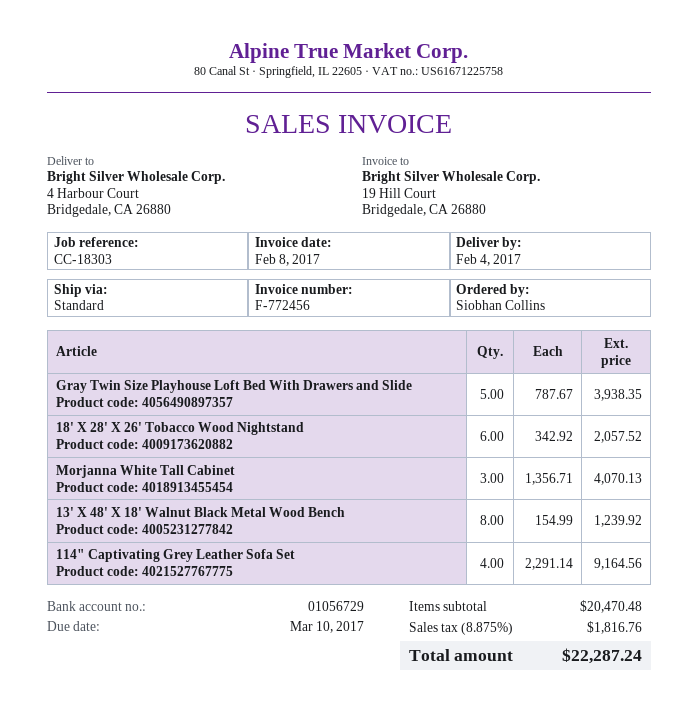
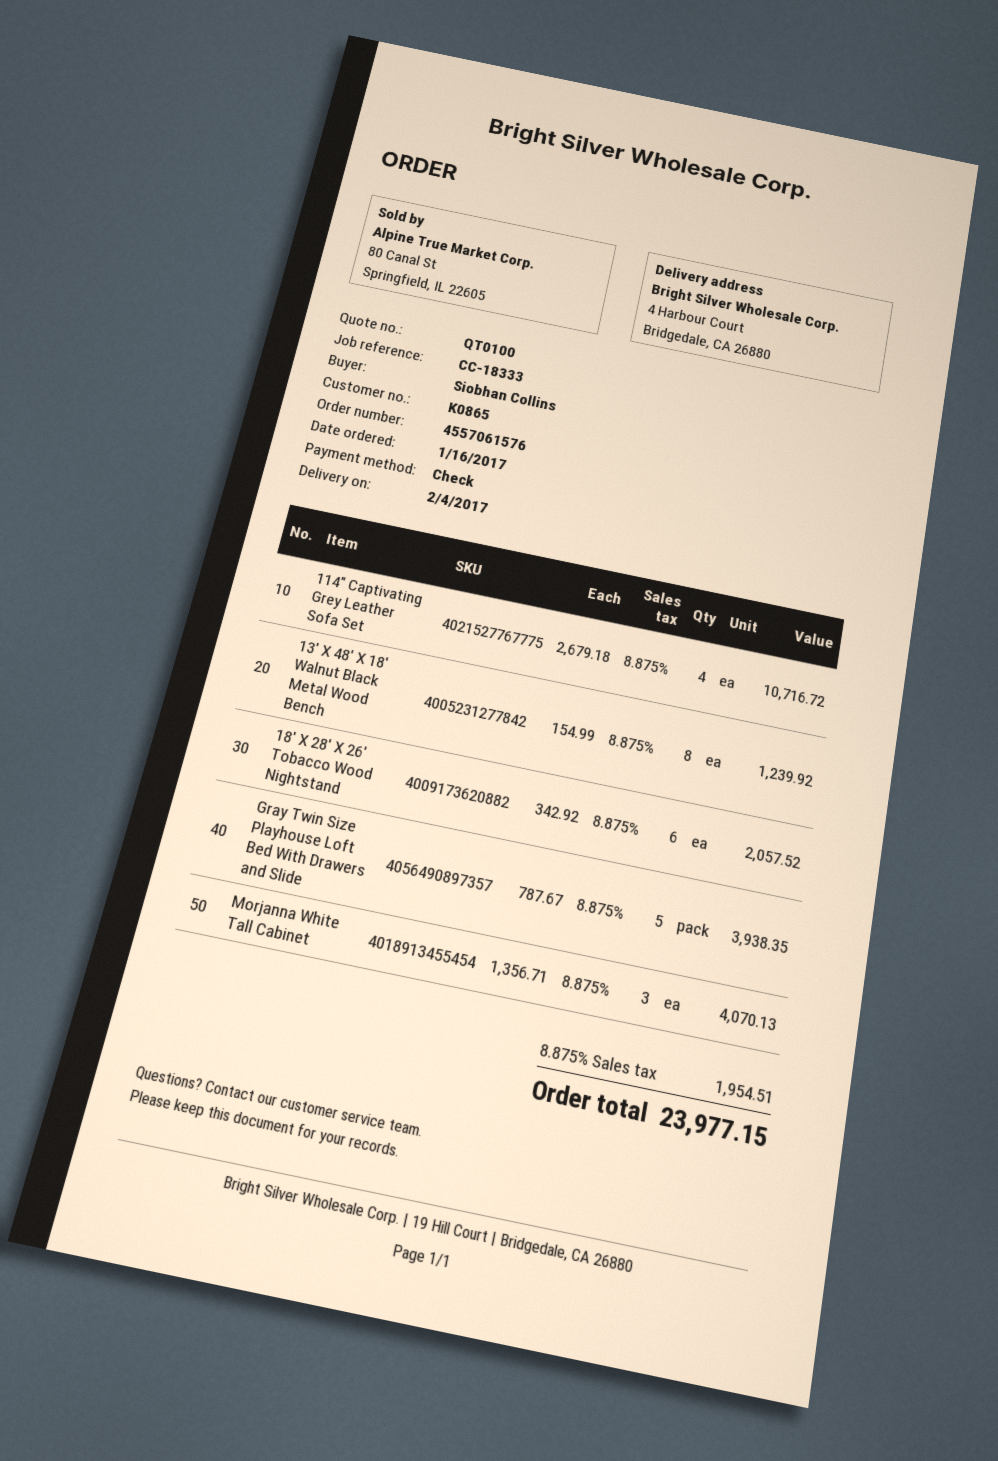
reference: CC-18303 -> CC-18333
114" Captivating Grey Leather Sofa Set: 4 x 2291.14 = 9164.56 -> 4 x 2679.18 = 10716.72
tax: 8.875% = 1816.76 -> 8.875% = 1954.51
total: 22287.24 -> 23977.15

